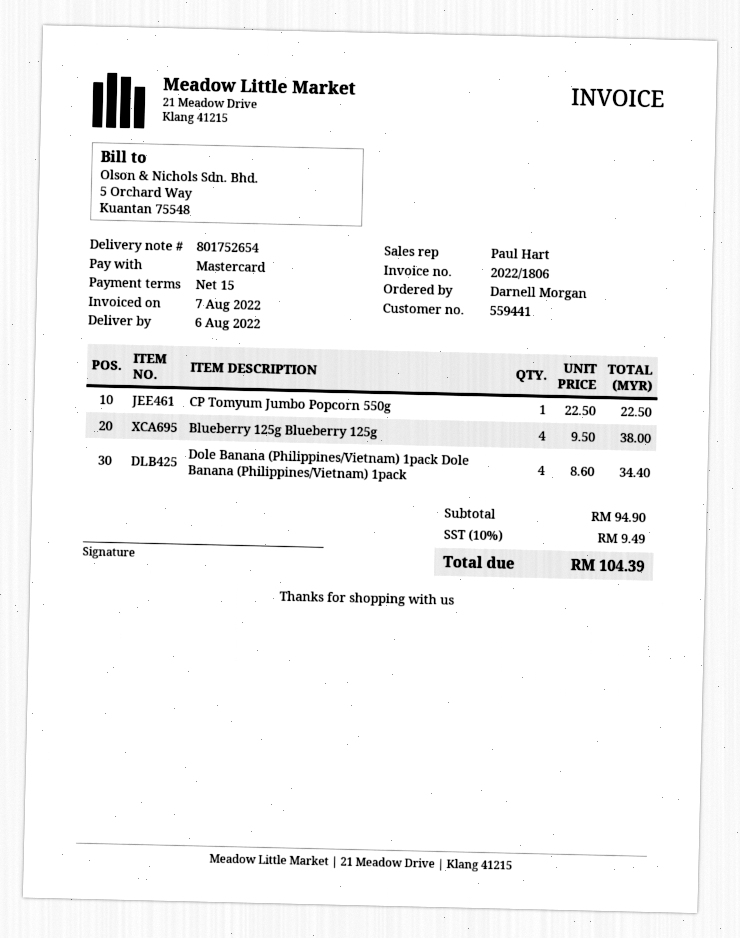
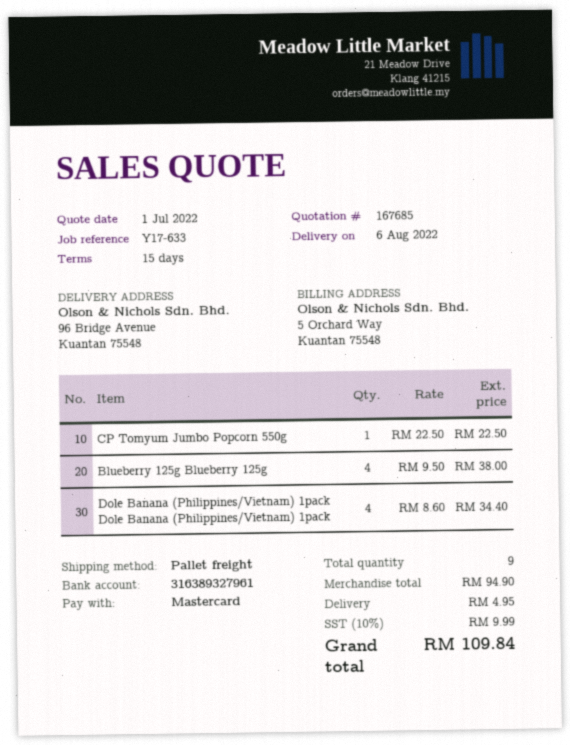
shipping: none -> 4.95
tax: 10% = 9.49 -> 10% = 9.99
total: 104.39 -> 109.84

